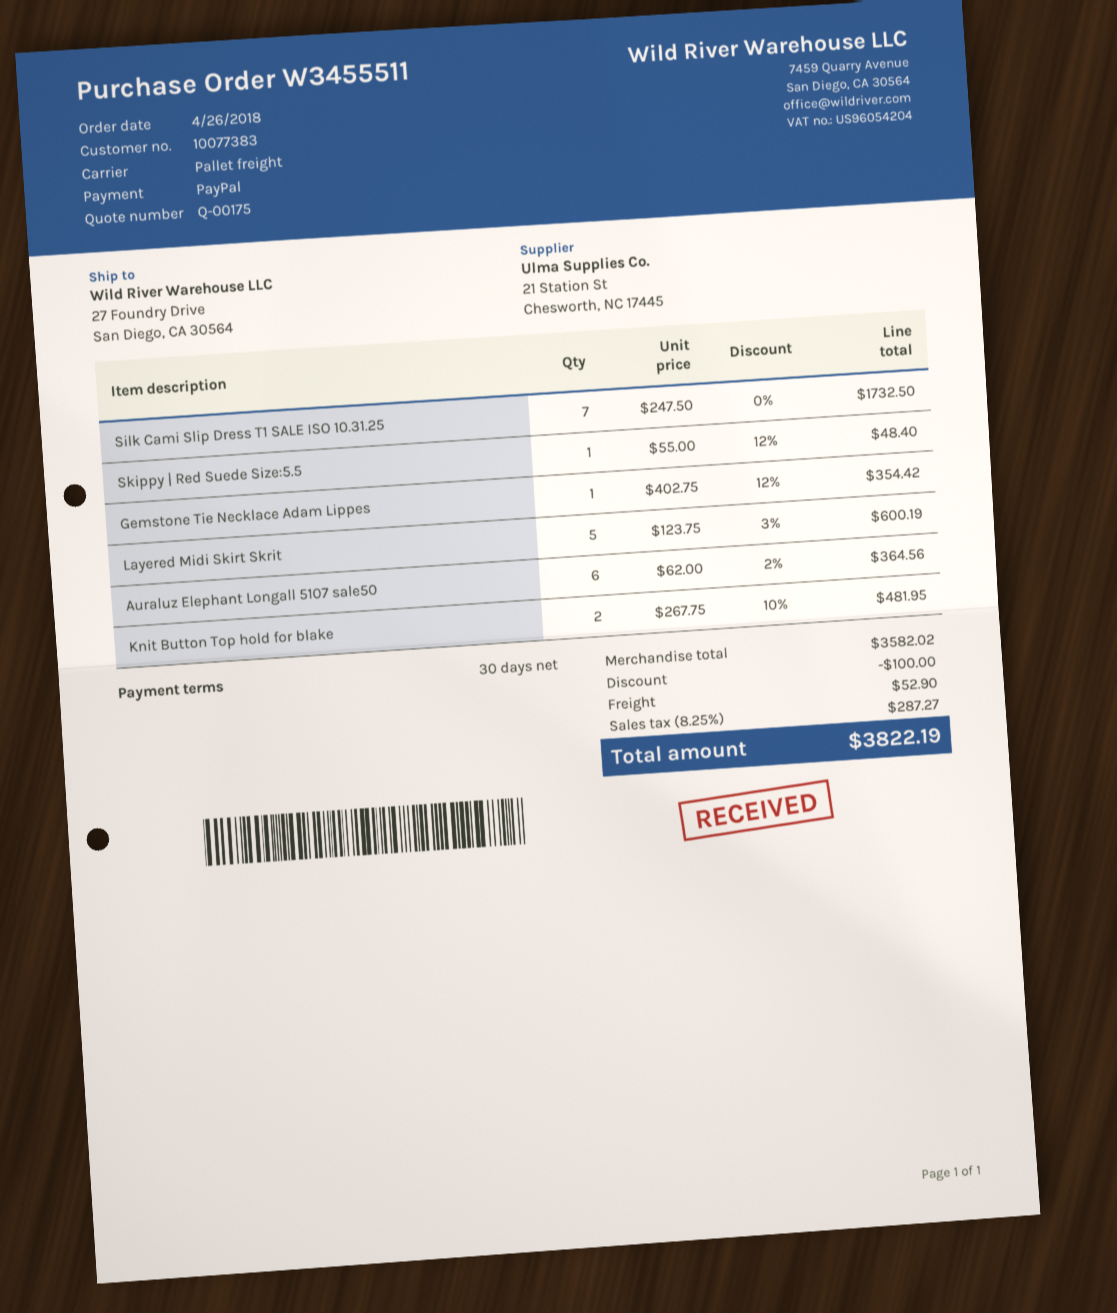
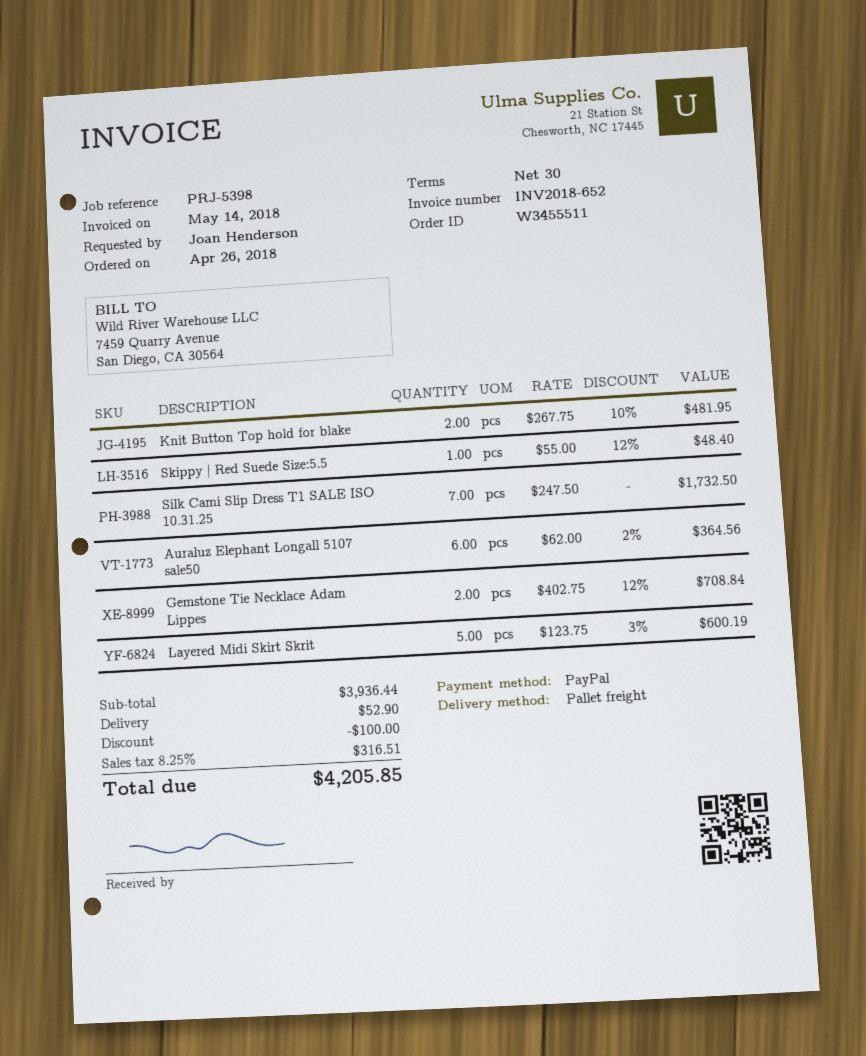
Gemstone Tie Necklace Adam Lippes: 1 x 402.75 - 12% = 354.42 -> 2 x 402.75 - 12% = 708.84
subtotal: 3582.02 -> 3936.44
tax: 8.25% = 287.27 -> 8.25% = 316.51
total: 3822.19 -> 4205.85

